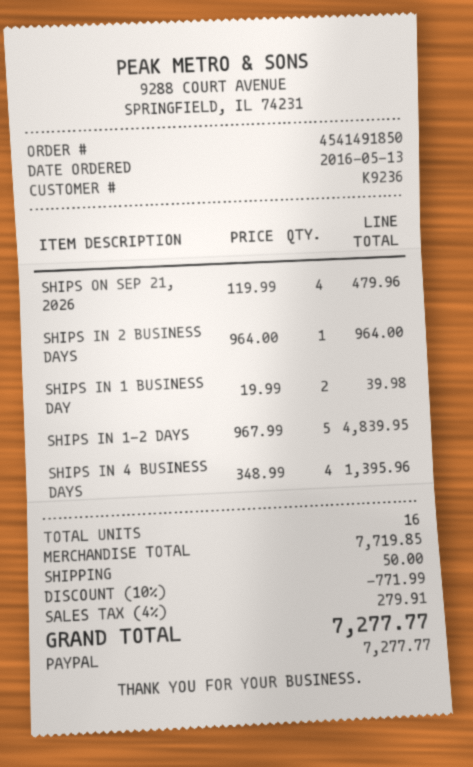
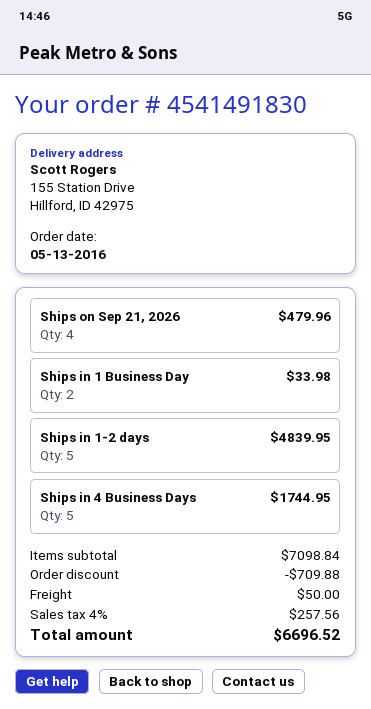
order number: 4541491850 -> 4541491830
SHIPS IN 2 BUSINESS DAYS: 1 for 964.00 -> none
SHIPS IN 1 BUSINESS DAY: 2 for 39.98 -> 2 for 33.98
SHIPS IN 4 BUSINESS DAYS: 4 for 1395.96 -> 5 for 1744.95
subtotal: 7719.85 -> 7098.84
discount: 771.99 -> 709.88
tax: 4% = 279.91 -> 4% = 257.56
total: 7277.77 -> 6696.52

